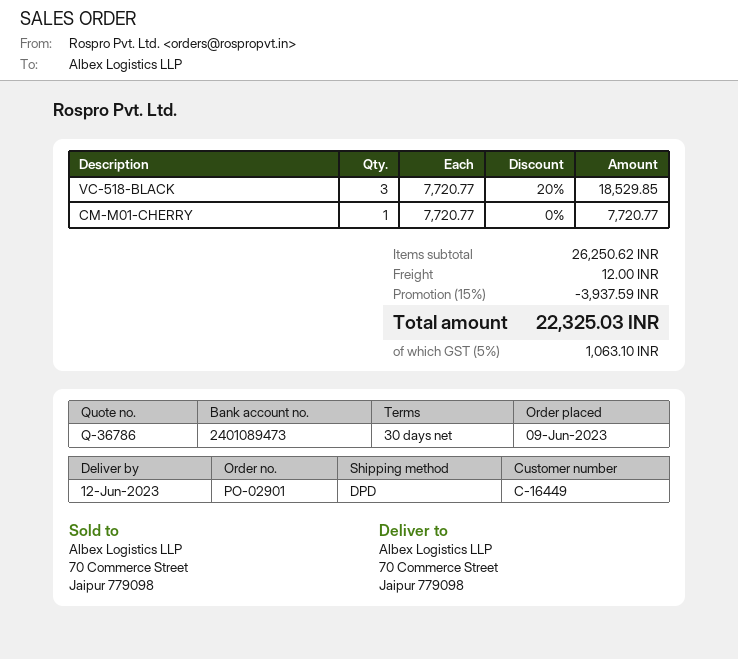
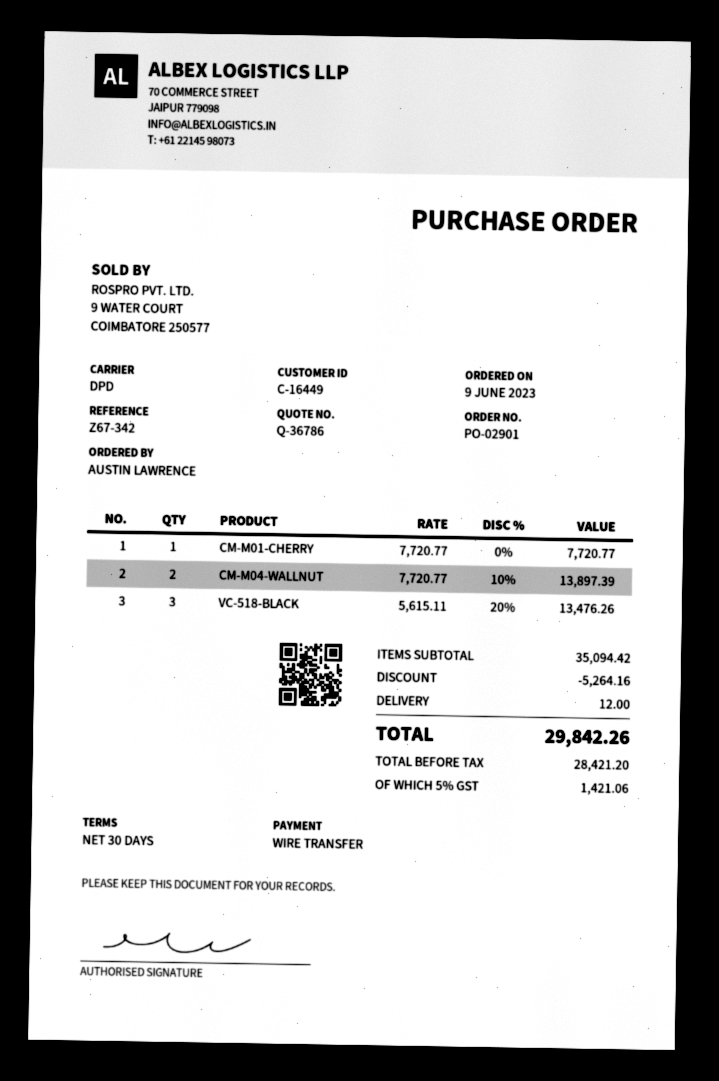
VC-518-BLACK: 3 x 7720.77 - 20% = 18529.85 -> 3 x 5615.11 - 20% = 13476.26
CM-M04-WALLNUT: none -> 2 x 7720.77 - 10% = 13897.39
subtotal: 26250.62 -> 35094.42
discount: 3937.59 -> 5264.16
tax: 5% = 1063.10 -> 5% = 1421.06
total: 22325.03 -> 29842.26

